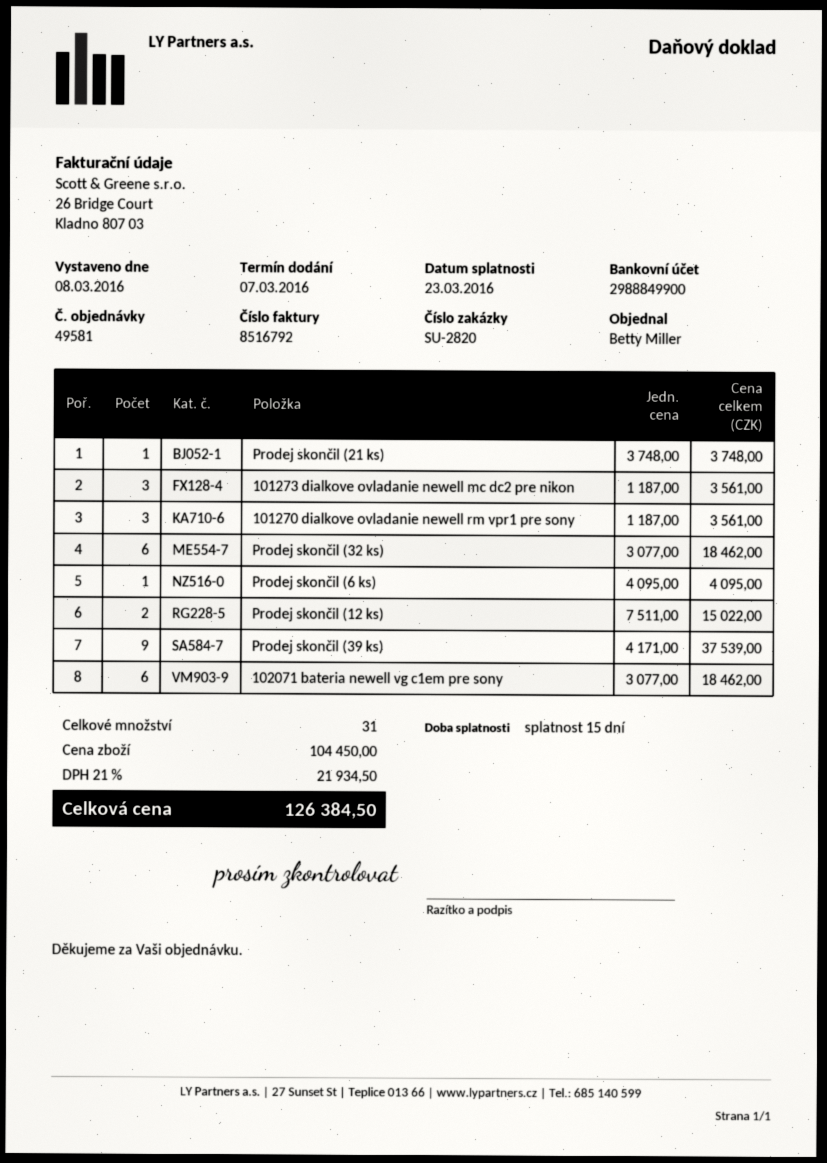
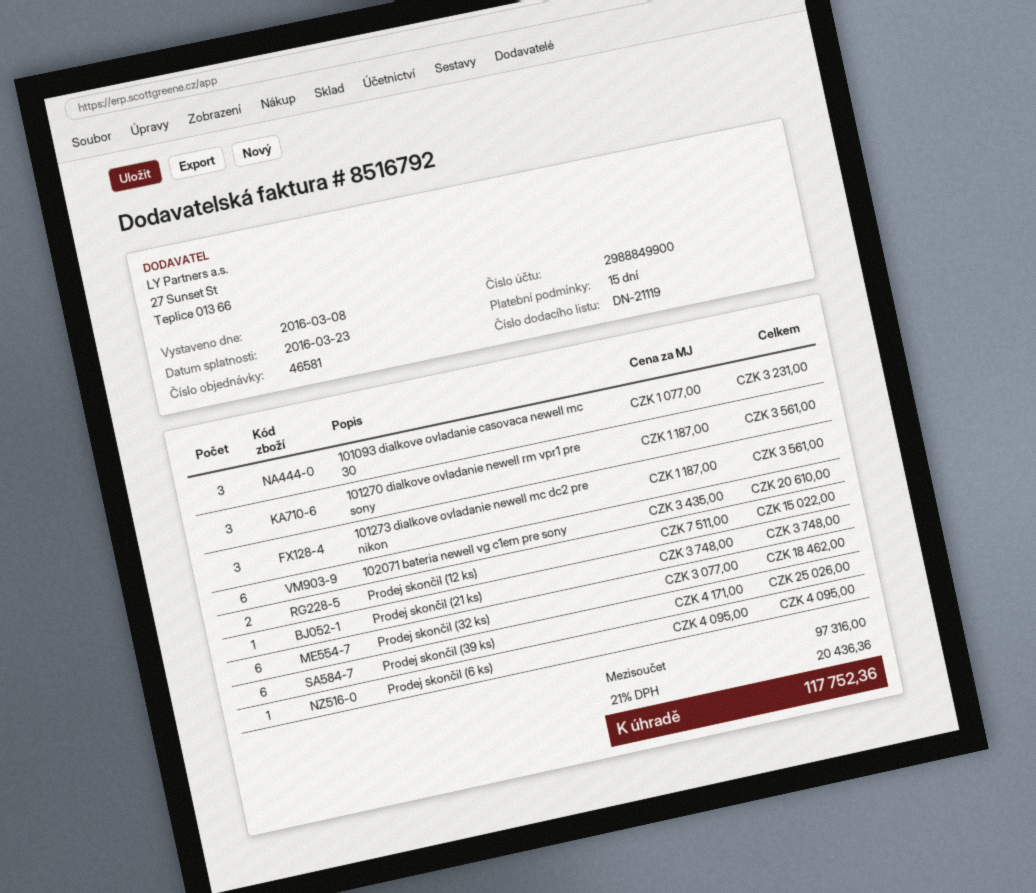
order number: 49581 -> 46581
Prodej skončil (39 ks): 9 x 4171.00 = 37539.00 -> 6 x 4171.00 = 25026.00
102071 bateria newell vg c1em pre sony: 6 x 3077.00 = 18462.00 -> 6 x 3435.00 = 20610.00
101093 dialkove ovladanie casovaca newell mc 30: none -> 3 x 1077.00 = 3231.00
subtotal: 104450.00 -> 97316.00
tax: 21% = 21934.50 -> 21% = 20436.36
total: 126384.50 -> 117752.36

